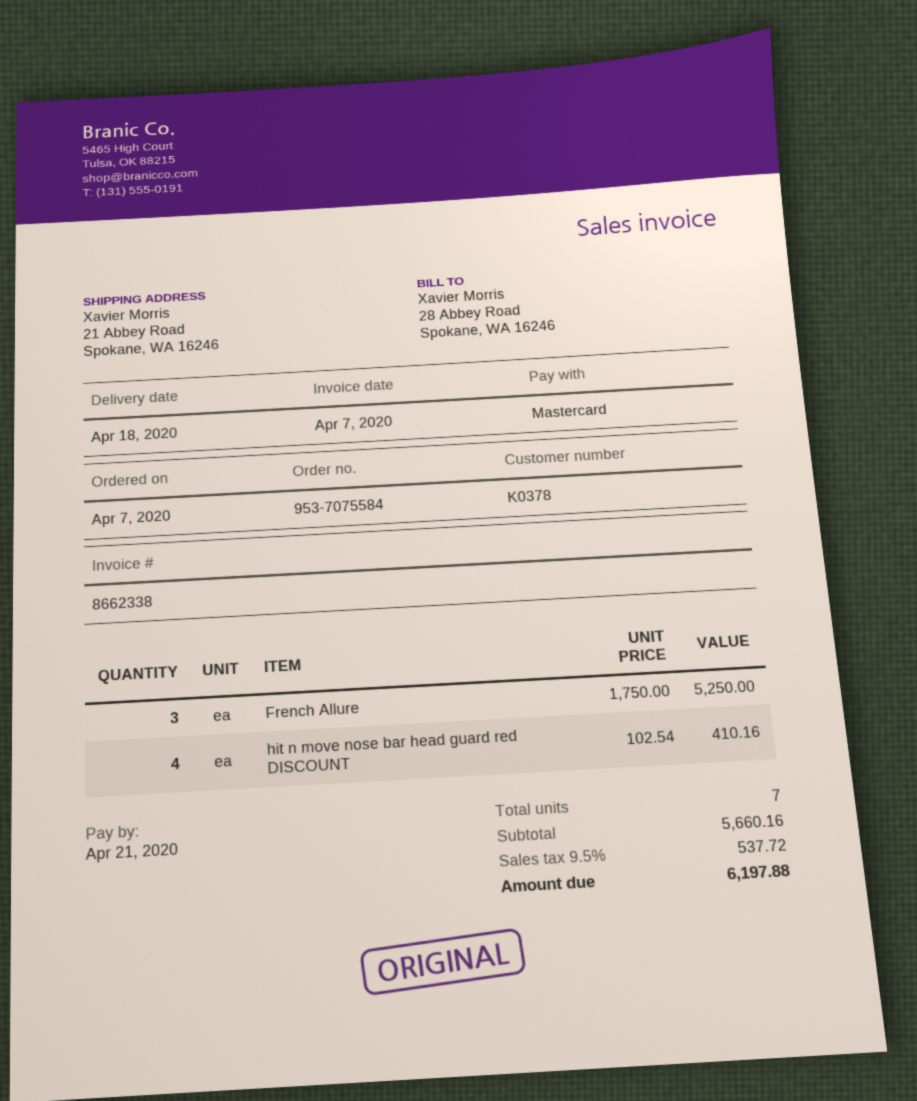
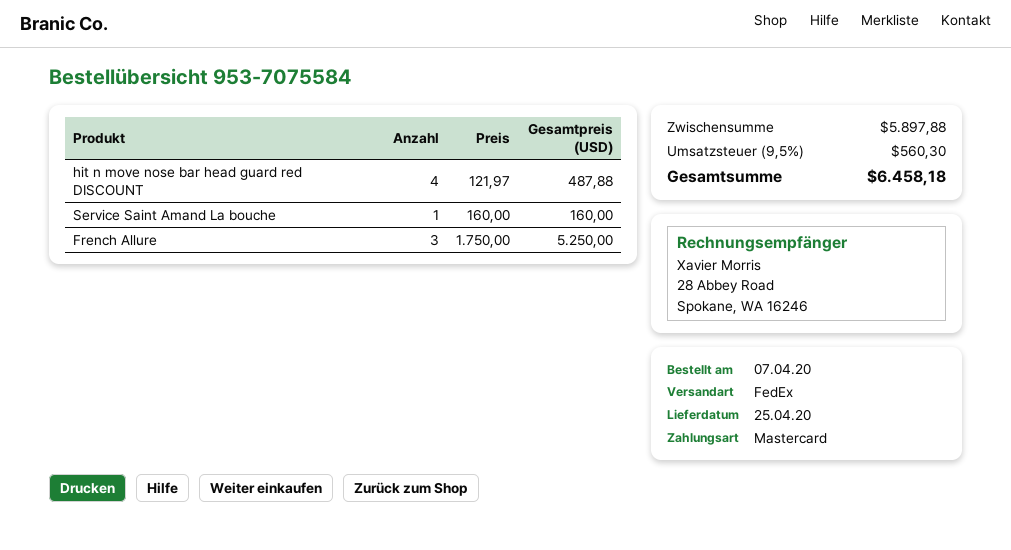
delivery date: 2020-04-18 -> 2020-04-25
hit n move nose bar head guard red DISCOUNT: 4 x 102.54 = 410.16 -> 4 x 121.97 = 487.88
Service Saint Amand La bouche: none -> 1 x 160.00 = 160.00
subtotal: 5660.16 -> 5897.88
tax: 9.5% = 537.72 -> 9.5% = 560.30
total: 6197.88 -> 6458.18

